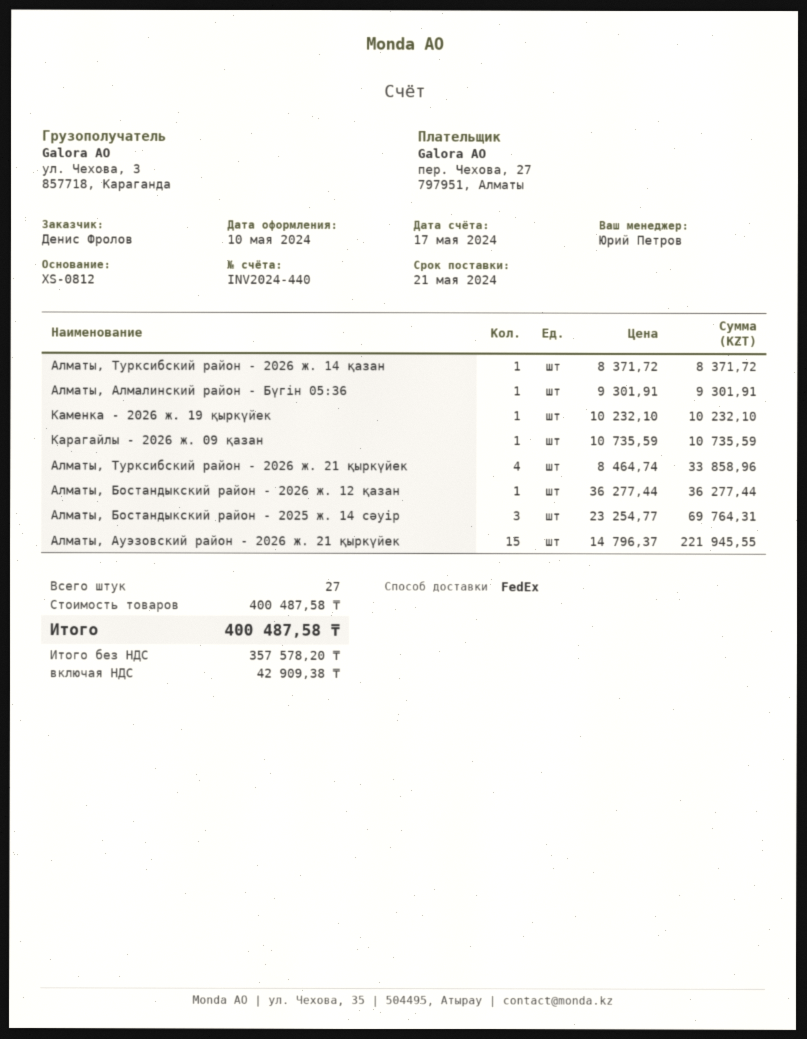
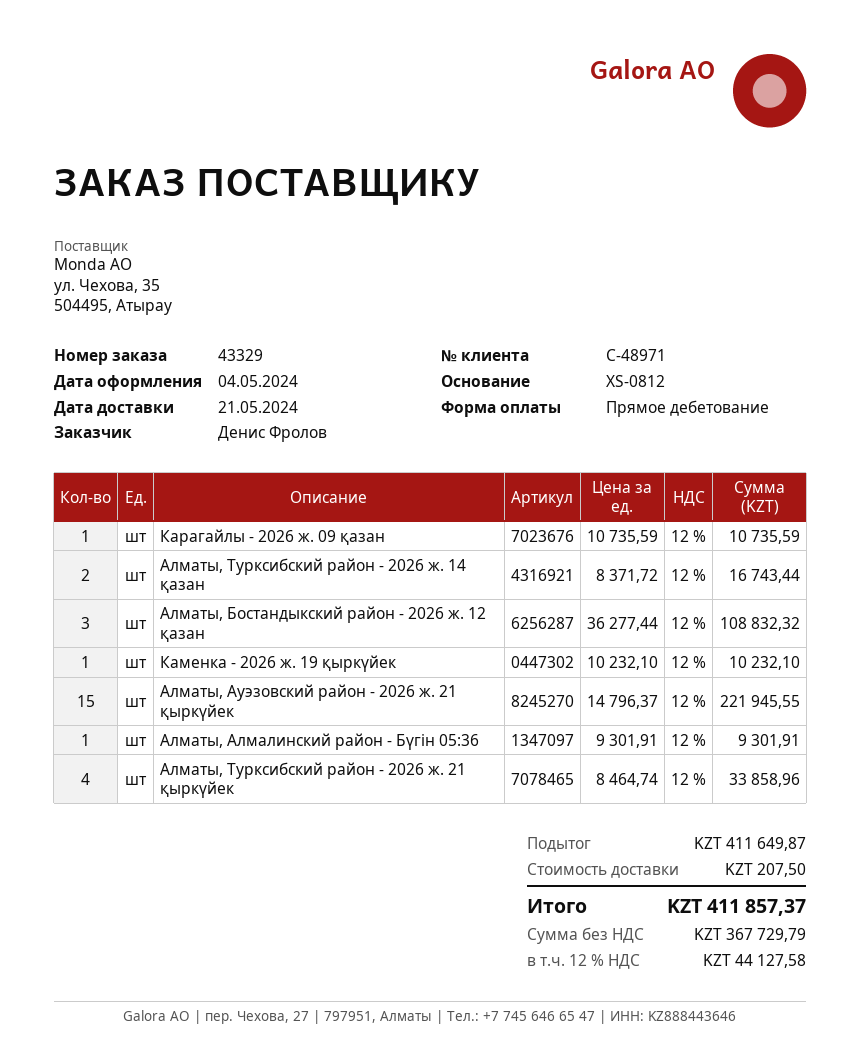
order date: 2024-05-10 -> 2024-05-04
Алматы, Турксибский район - 2026 ж. 14 қазан: 1 x 8371.72 = 8371.72 -> 2 x 8371.72 = 16743.44
Алматы, Бостандыкский район - 2026 ж. 12 қазан: 1 x 36277.44 = 36277.44 -> 3 x 36277.44 = 108832.32
Алматы, Бостандыкский район - 2025 ж. 14 сәуір: 3 x 23254.77 = 69764.31 -> none
subtotal: 400487.58 -> 411649.87
shipping: none -> 207.50
net: 357578.20 -> 367729.79
tax: 42909.38 -> 44127.58
total: 400487.58 -> 411857.37

